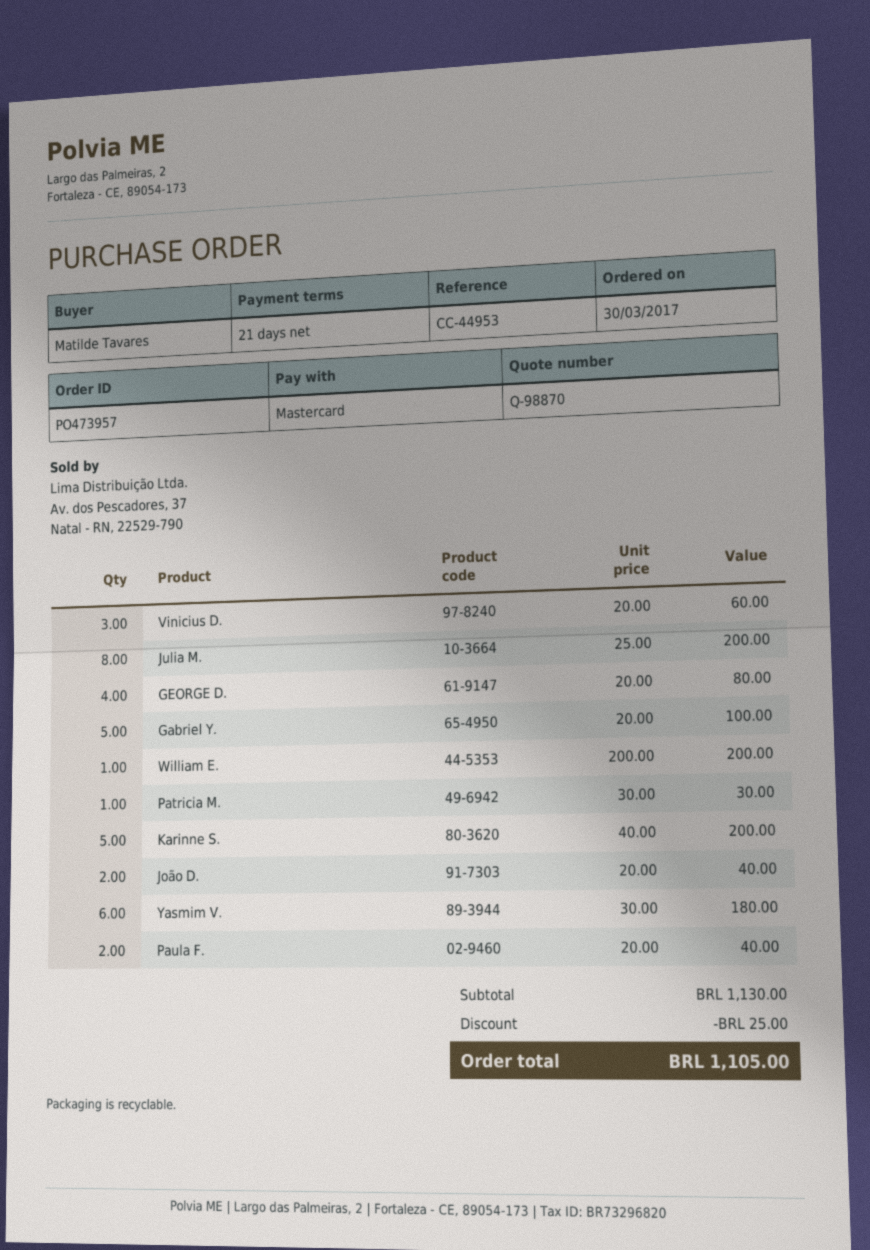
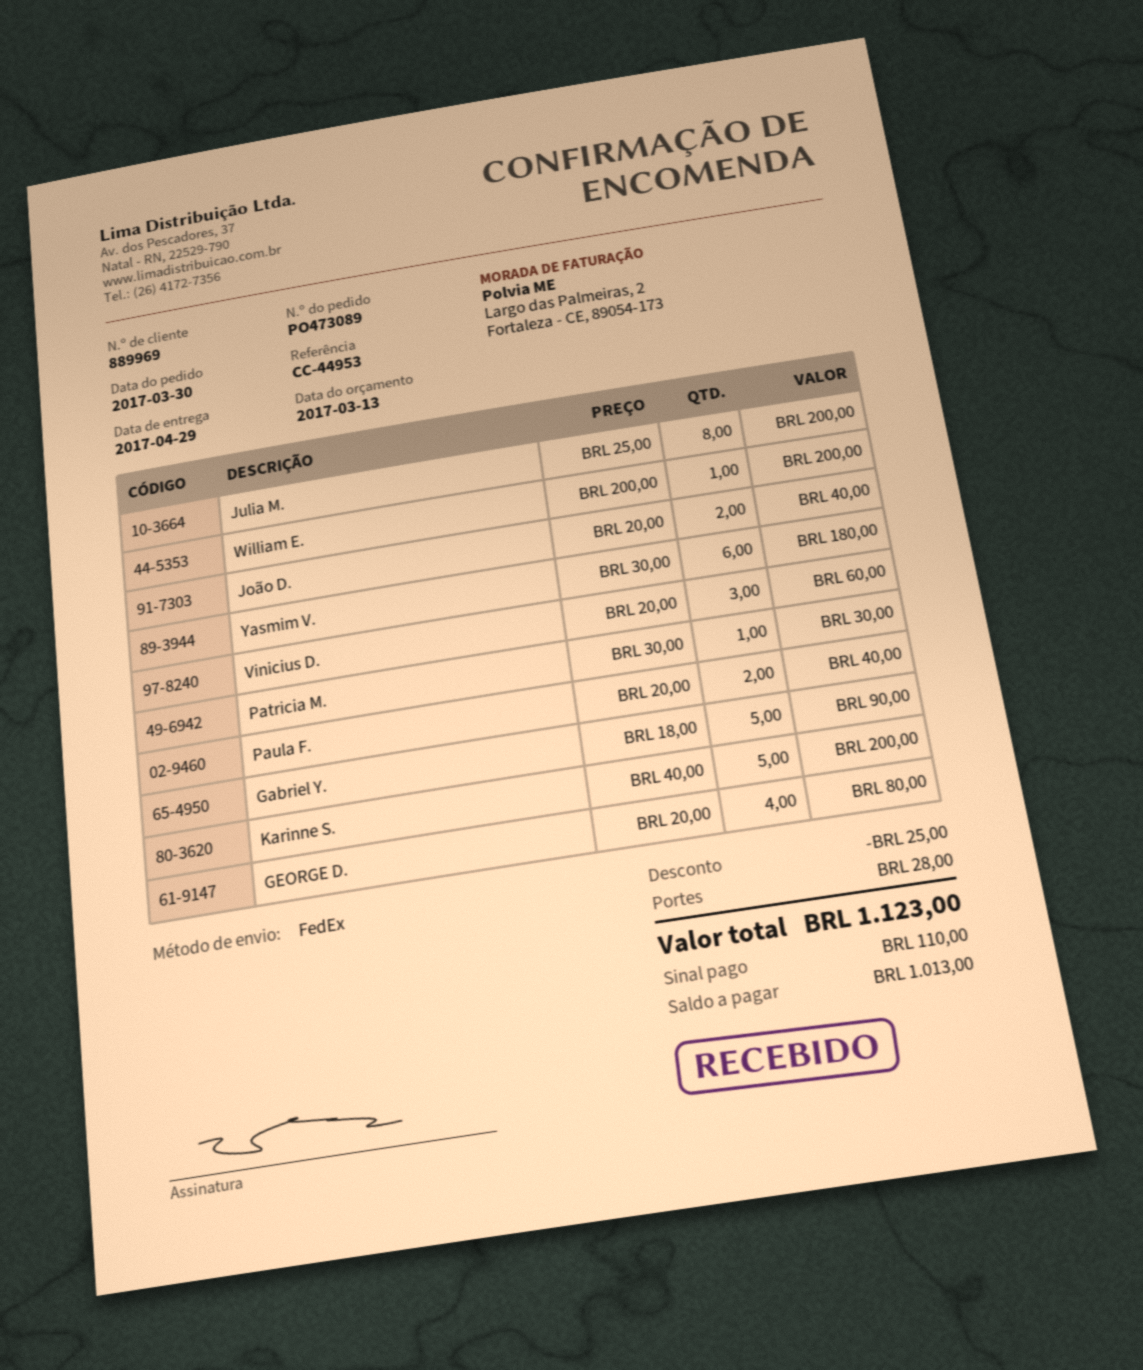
order number: PO473957 -> PO473089
Gabriel Y.: 5 x 20.00 = 100.00 -> 5 x 18.00 = 90.00
shipping: none -> 28.00
total: 1105.00 -> 1123.00

